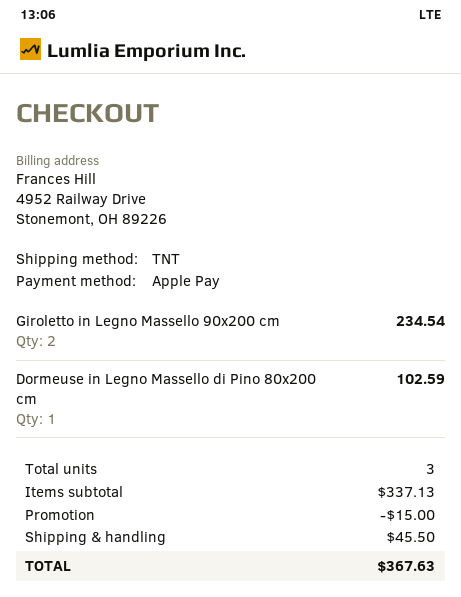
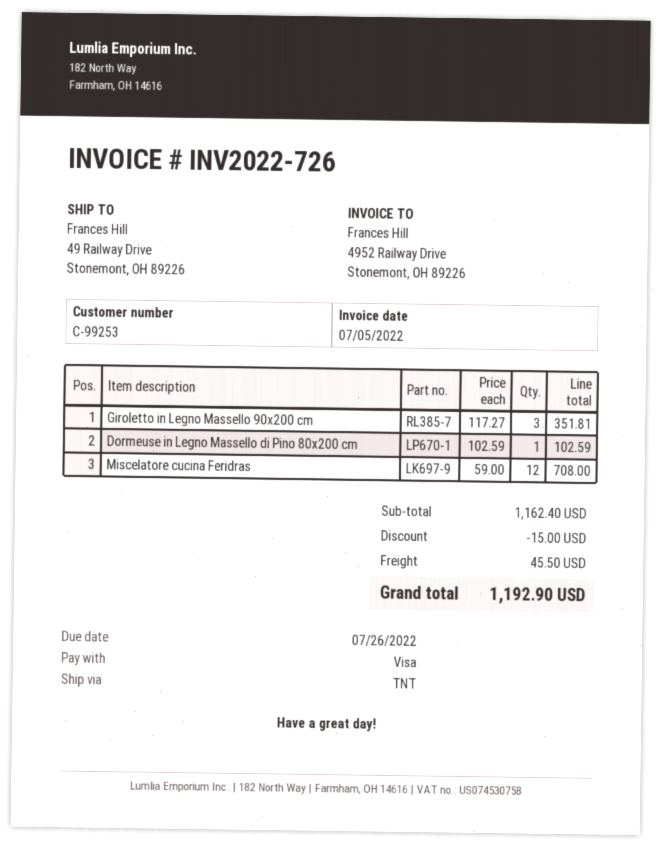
payment method: Apple Pay -> Visa
Giroletto in Legno Massello 90x200 cm: 2 for 234.54 -> 3 for 351.81
Miscelatore cucina Feridras: none -> 12 for 708.00
subtotal: 337.13 -> 1162.40
total: 367.63 -> 1192.90

